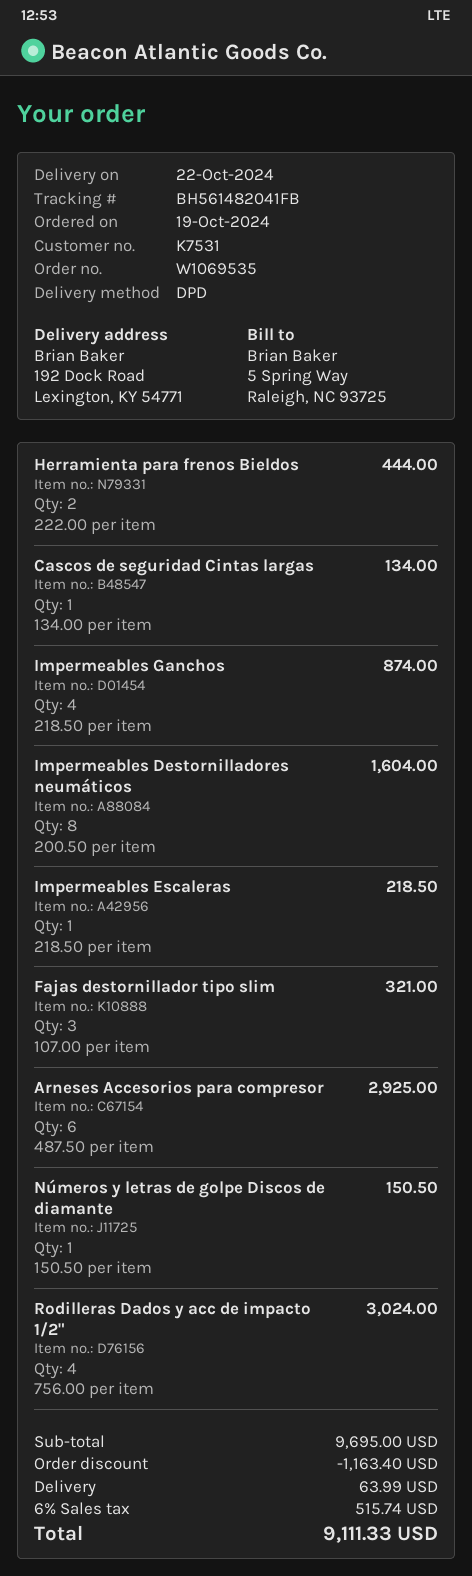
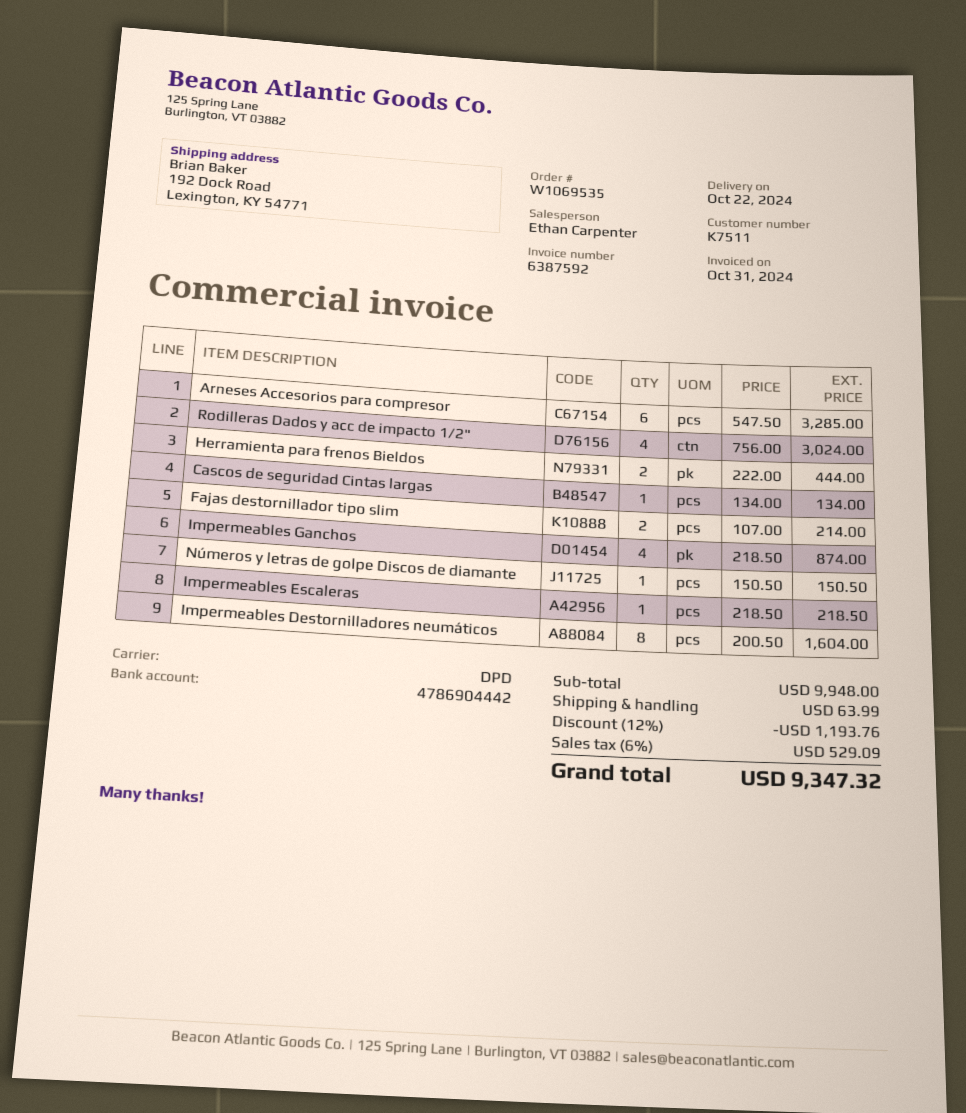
customer number: K7531 -> K7511
Fajas destornillador tipo slim: 3 x 107.00 = 321.00 -> 2 x 107.00 = 214.00
Arneses Accesorios para compresor: 6 x 487.50 = 2925.00 -> 6 x 547.50 = 3285.00
subtotal: 9695.00 -> 9948.00
discount: 1163.40 -> 1193.76
tax: 6% = 515.74 -> 6% = 529.09
total: 9111.33 -> 9347.32

